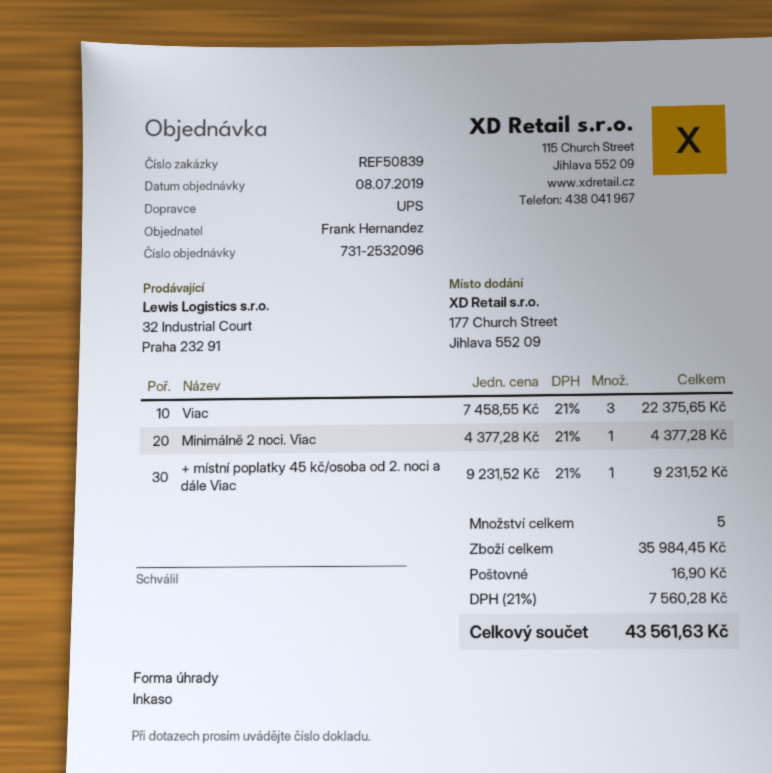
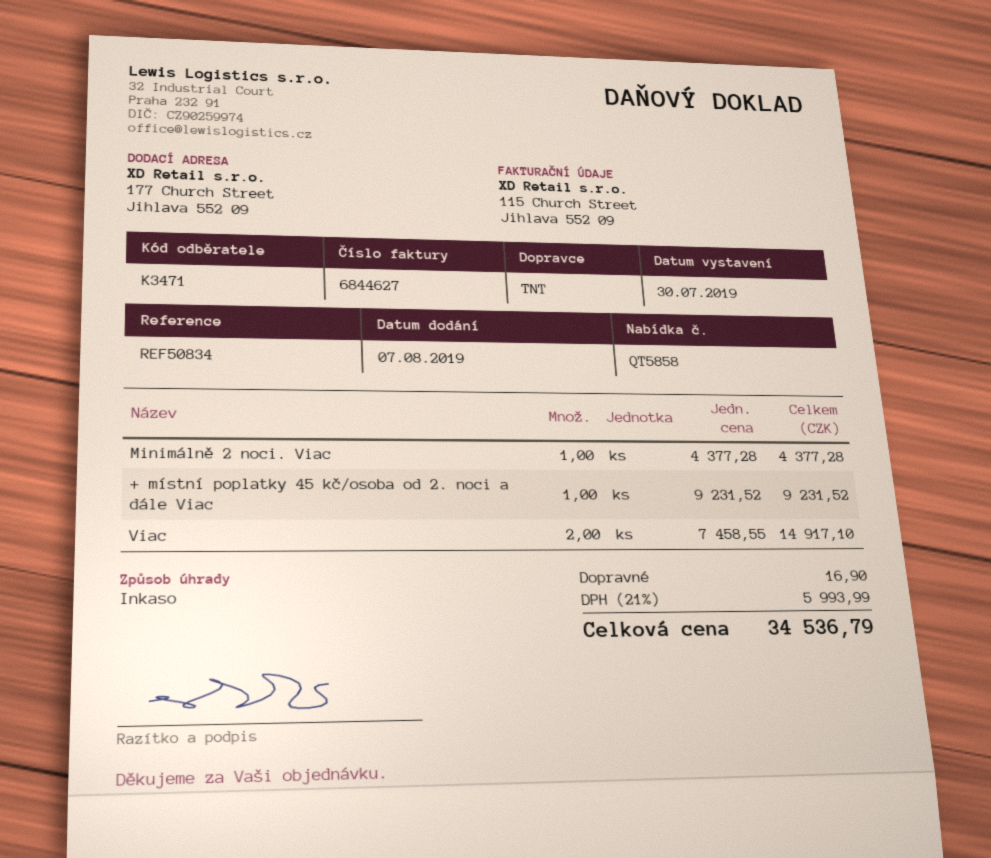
reference: REF50839 -> REF50834
shipping method: UPS -> TNT
Viac: 3 x 7458.55 = 22375.65 -> 2 x 7458.55 = 14917.10
tax: 21% = 7560.28 -> 21% = 5993.99
total: 43561.63 -> 34536.79

